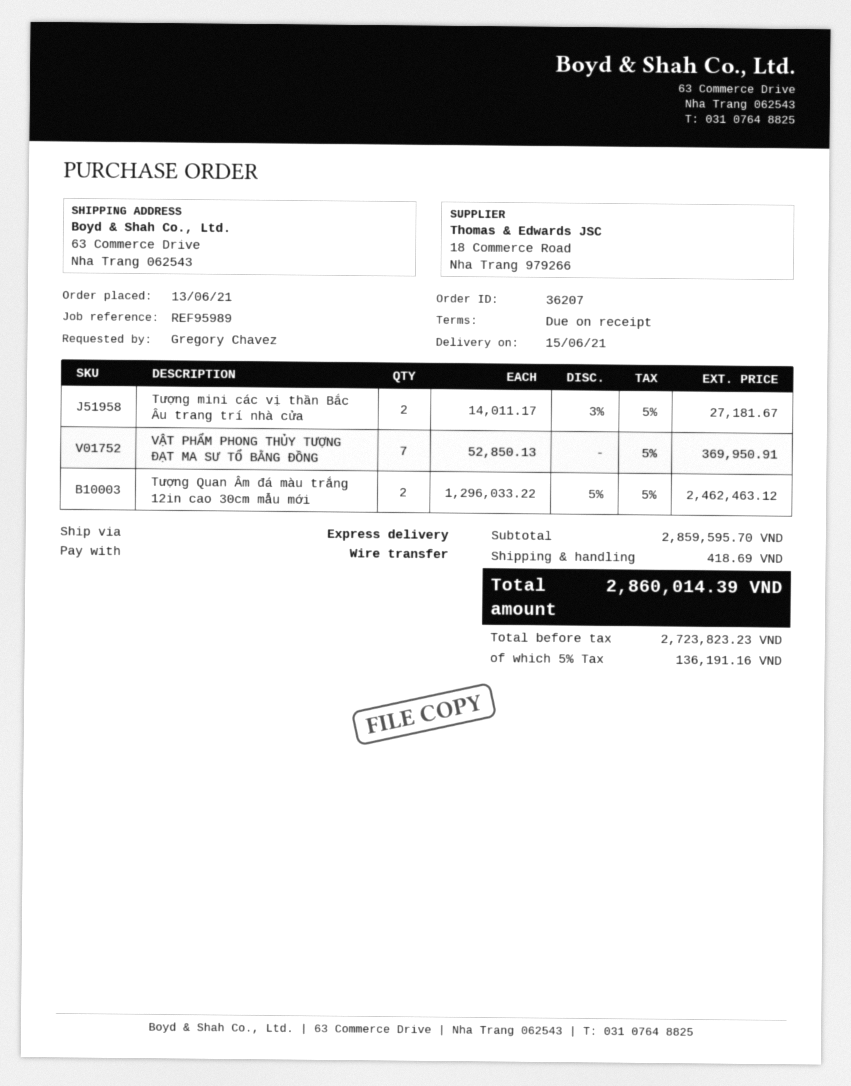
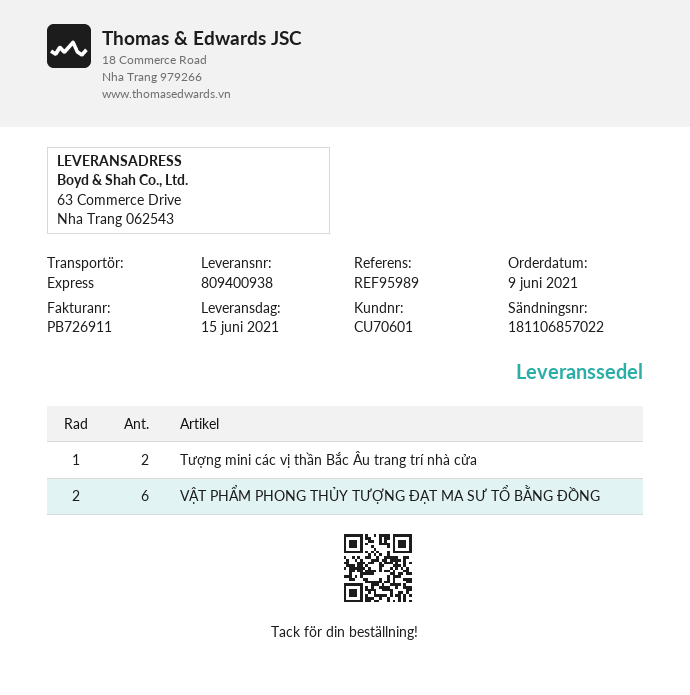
order date: 2021-06-13 -> 2021-06-09
VẬT PHẨM PHONG THỦY TƯỢNG ĐẠT MA SƯ TỔ BẰNG ĐỒNG: 7 -> 6
Tượng Quan Âm đá màu trắng 12in cao 30cm mẫu mới: 2 -> none

